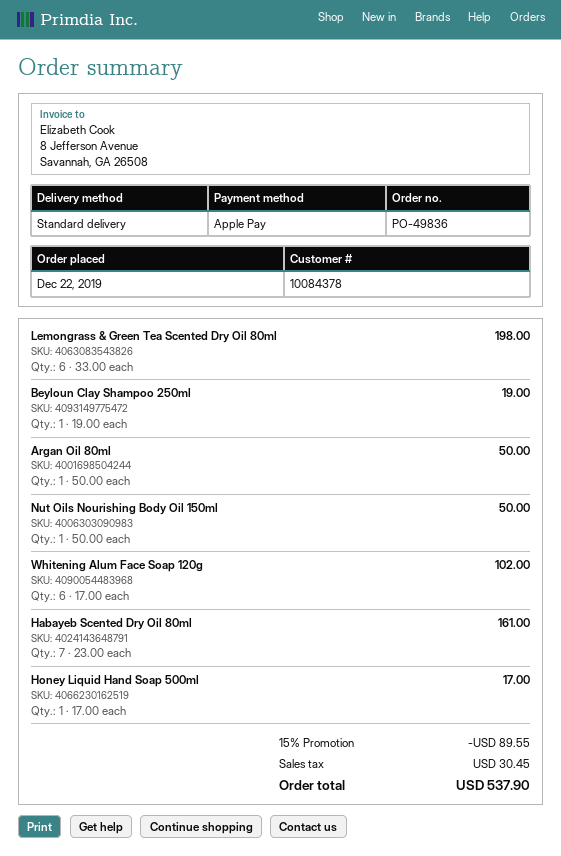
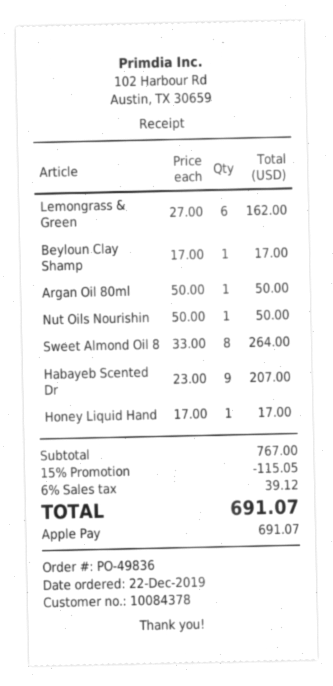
Lemongrass & Green Tea Scented Dry Oil 80ml: 6 x 33.00 = 198.00 -> 6 x 27.00 = 162.00
Beyloun Clay Shampoo 250ml: 1 x 19.00 = 19.00 -> 1 x 17.00 = 17.00
Whitening Alum Face Soap 120g: 6 x 17.00 = 102.00 -> none
Habayeb Scented Dry Oil 80ml: 7 x 23.00 = 161.00 -> 9 x 23.00 = 207.00
Sweet Almond Oil 8: none -> 8 x 33.00 = 264.00
discount: 15% = 89.55 -> 15% = 115.05
tax: 30.45 -> 39.12
total: 537.90 -> 691.07

